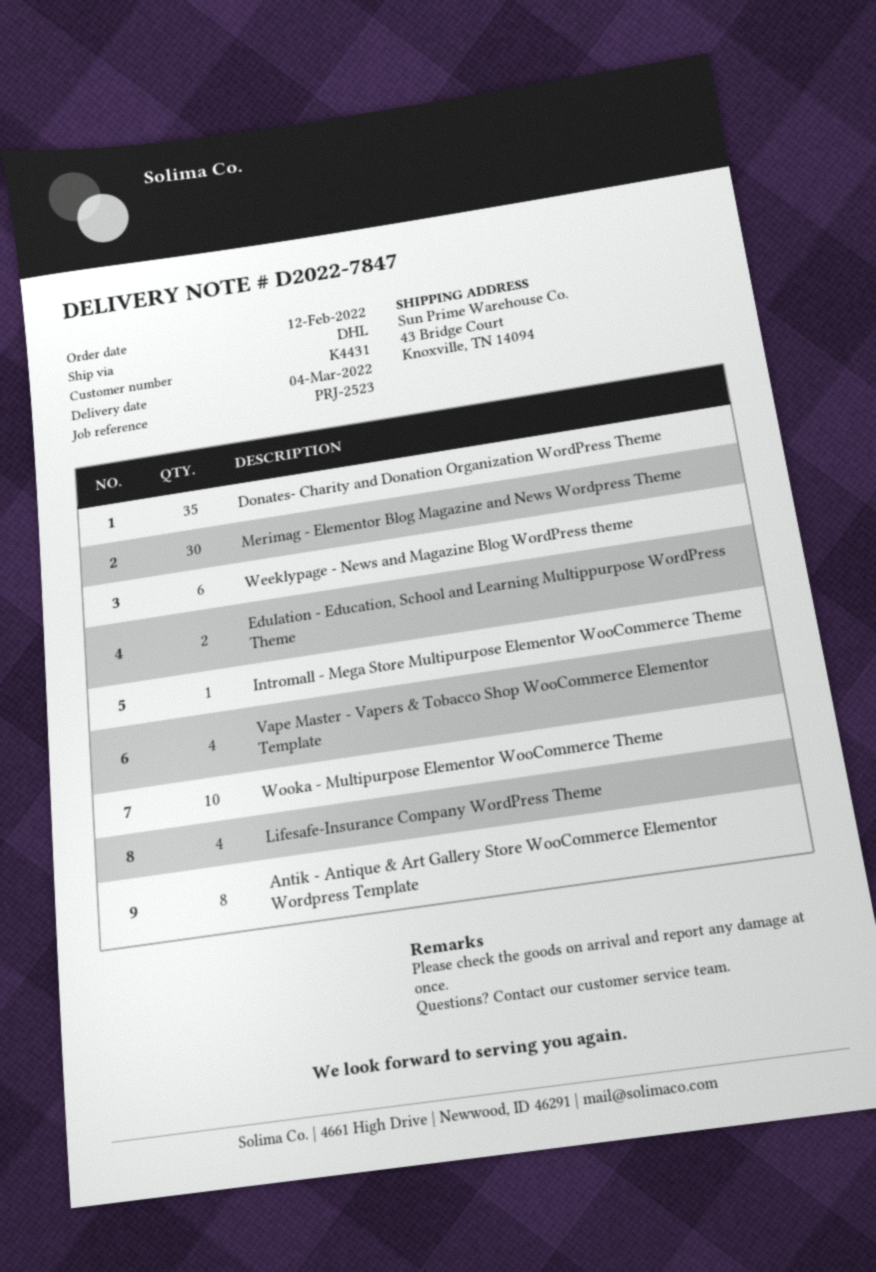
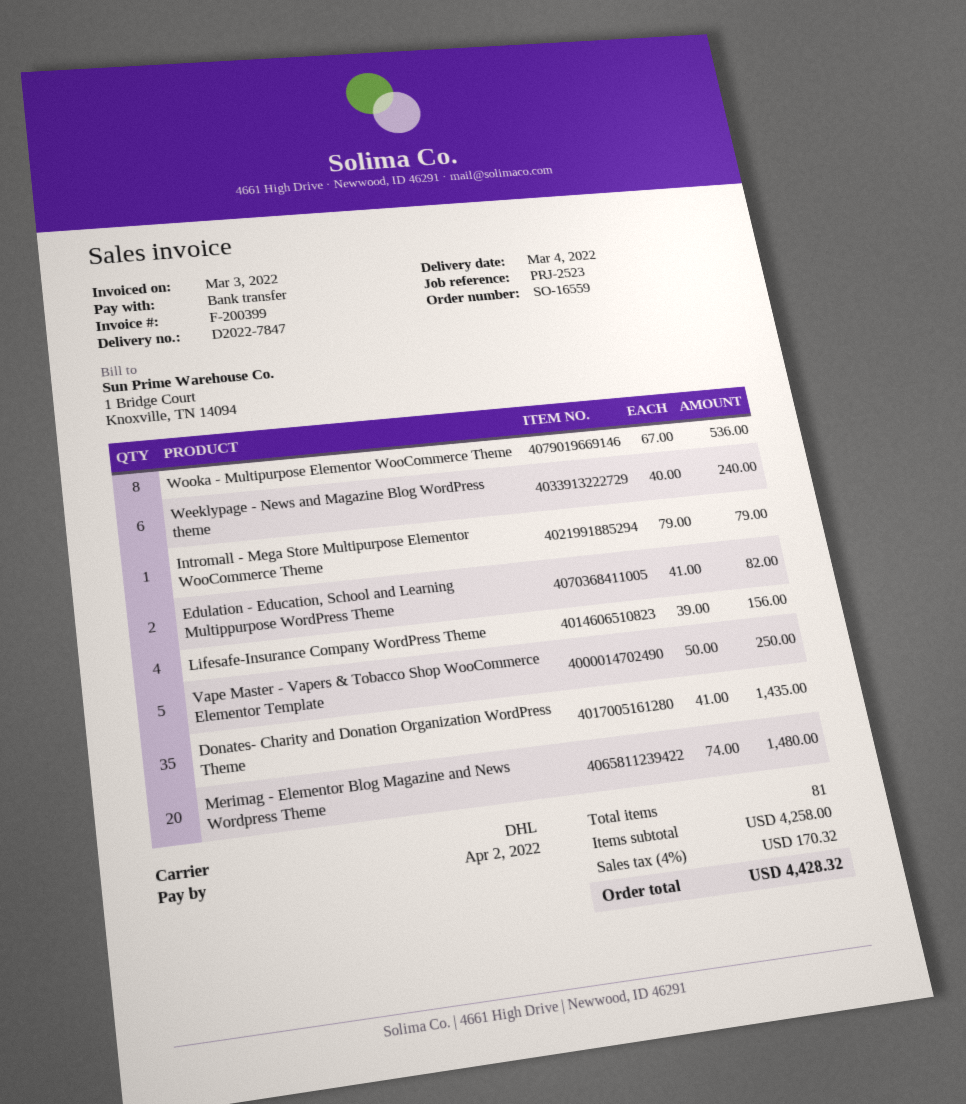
Merimag - Elementor Blog Magazine and News Wordpress Theme: 30 -> 20
Vape Master - Vapers & Tobacco Shop WooCommerce Elementor Template: 4 -> 5
Wooka - Multipurpose Elementor WooCommerce Theme: 10 -> 8
Antik - Antique & Art Gallery Store WooCommerce Elementor Wordpress Template: 8 -> none

